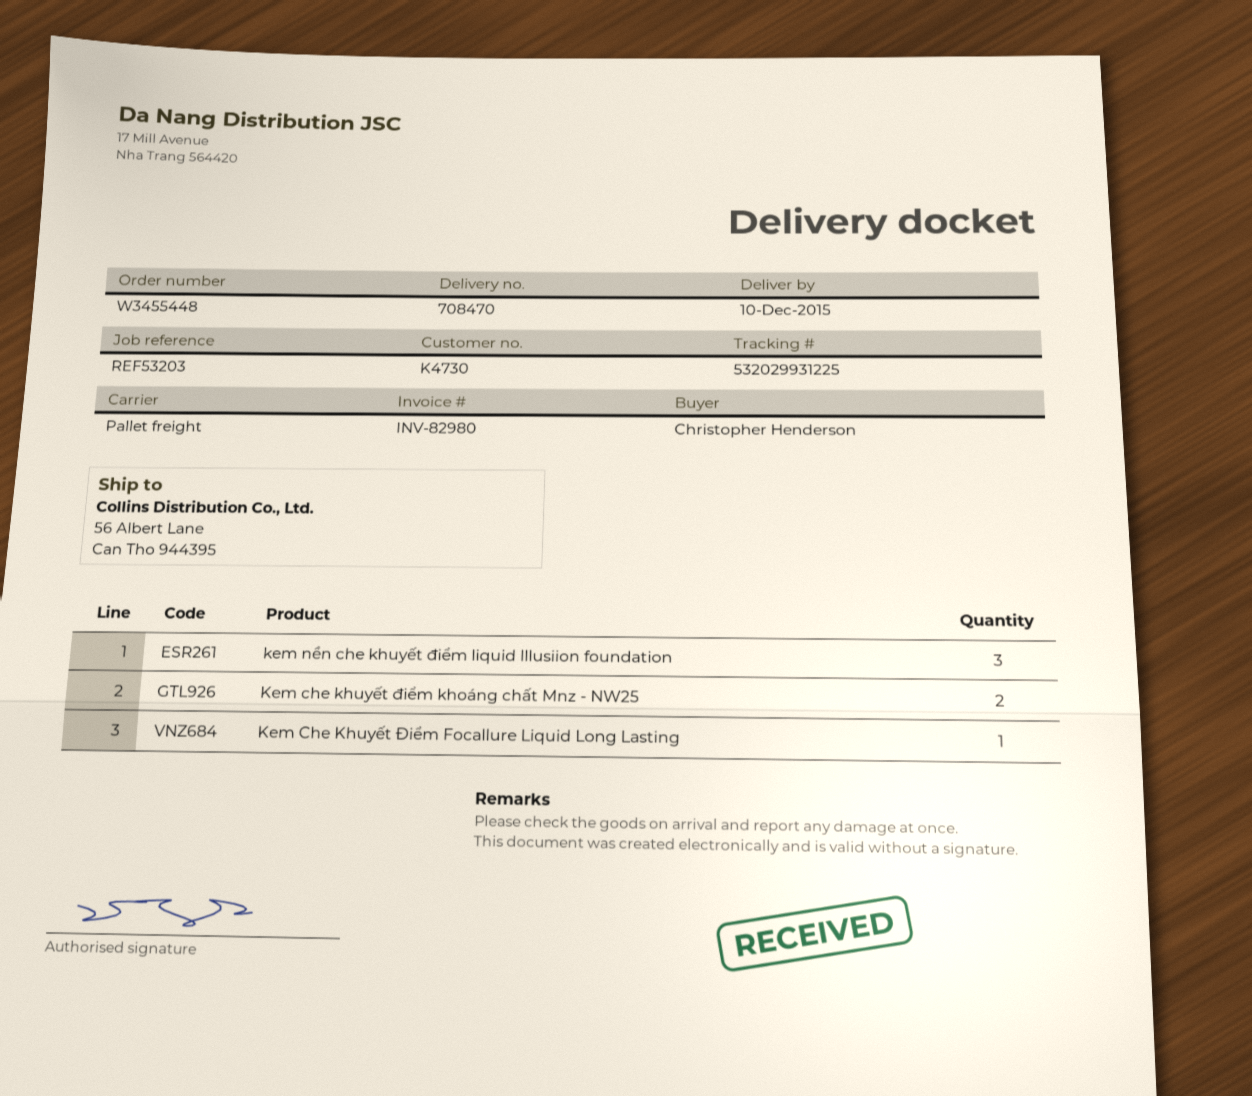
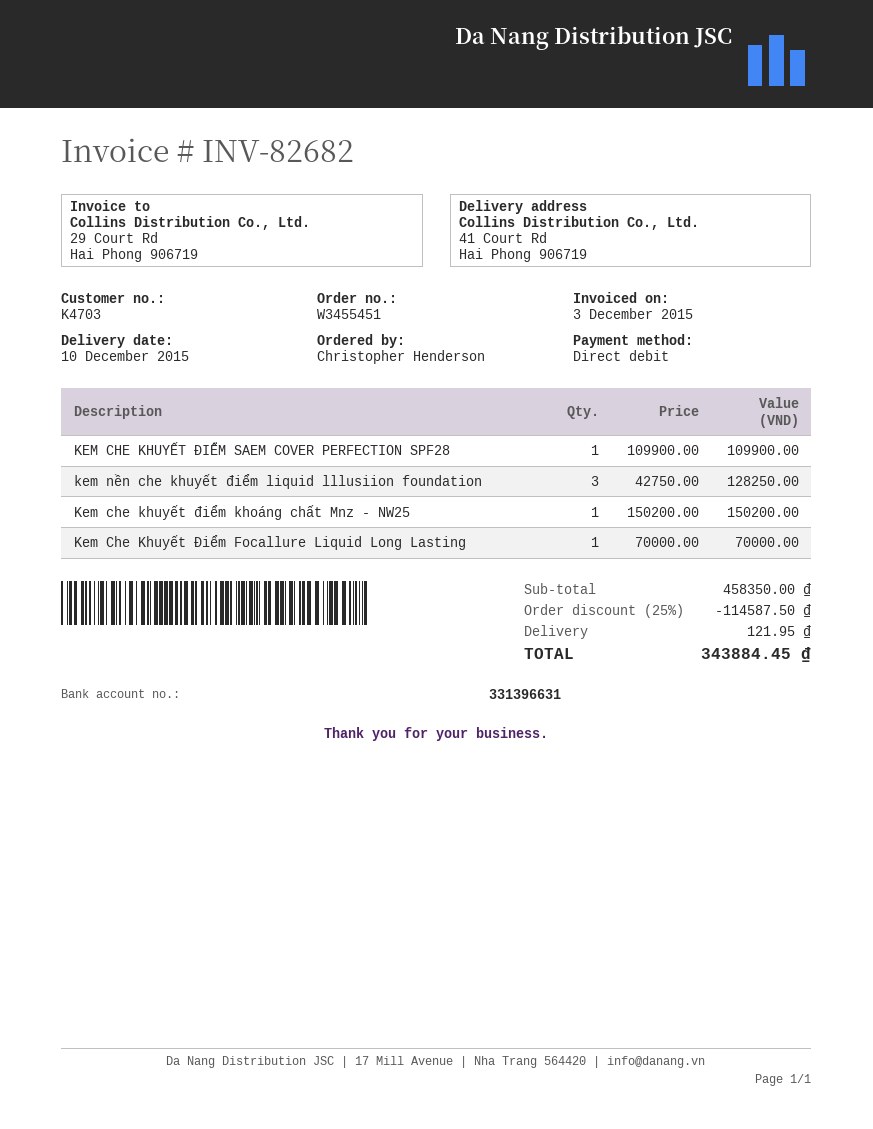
order number: W3455448 -> W3455451
invoice number: INV-82980 -> INV-82682
customer number: K4730 -> K4703
ship to: 56 Albert Lane, Can Tho 944395 -> 41 Court Rd, Hai Phong 906719
Kem che khuyết điểm khoáng chất Mnz - NW25: 2 -> 1
KEM CHE KHUYẾT ĐIỂM SAEM COVER PERFECTION SPF28: none -> 1

